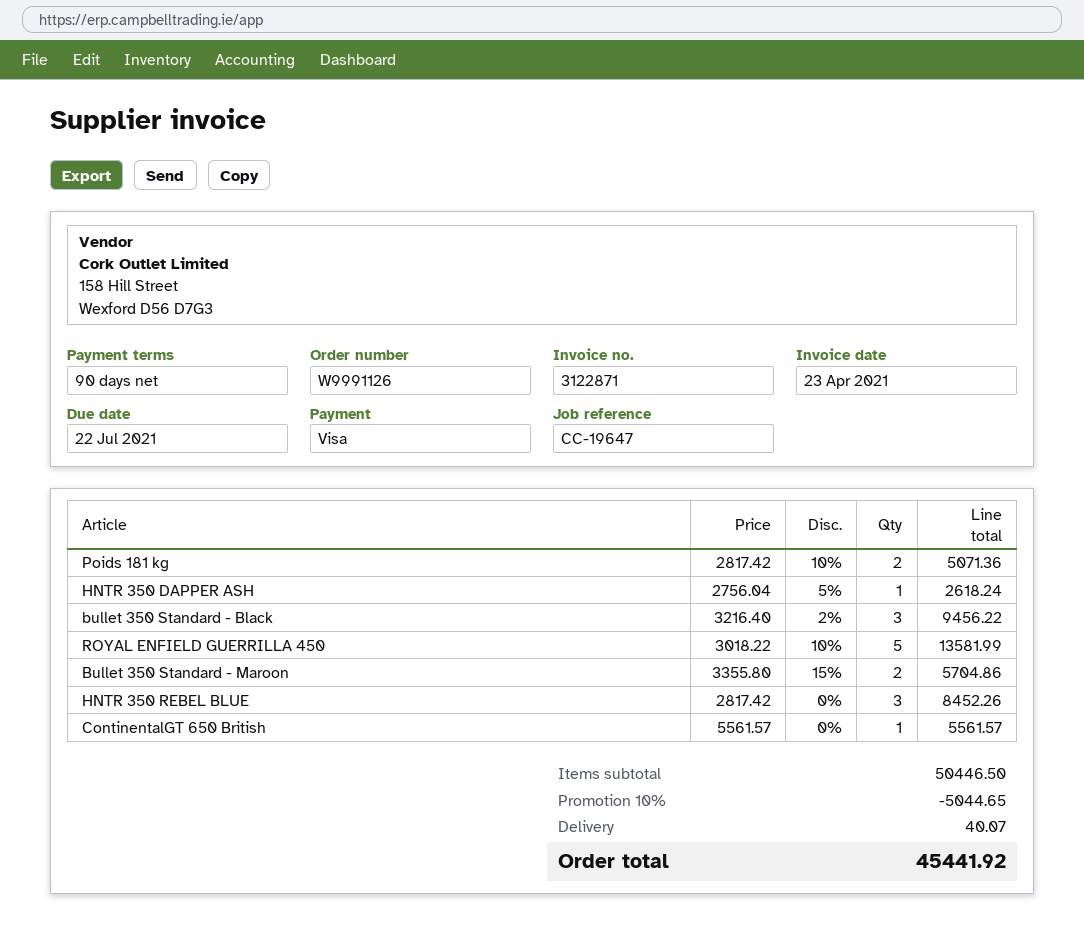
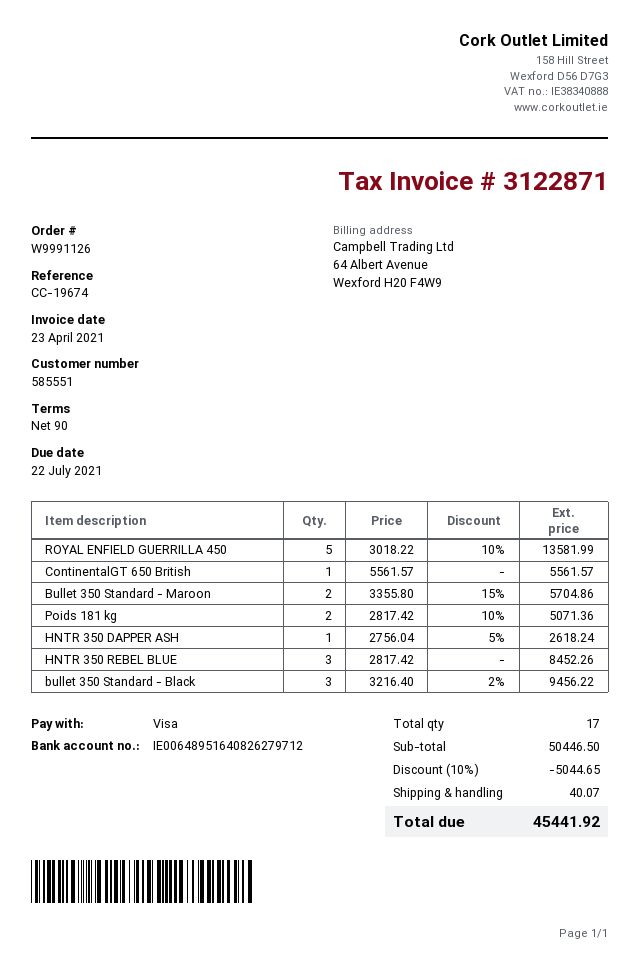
reference: CC-19647 -> CC-19674

